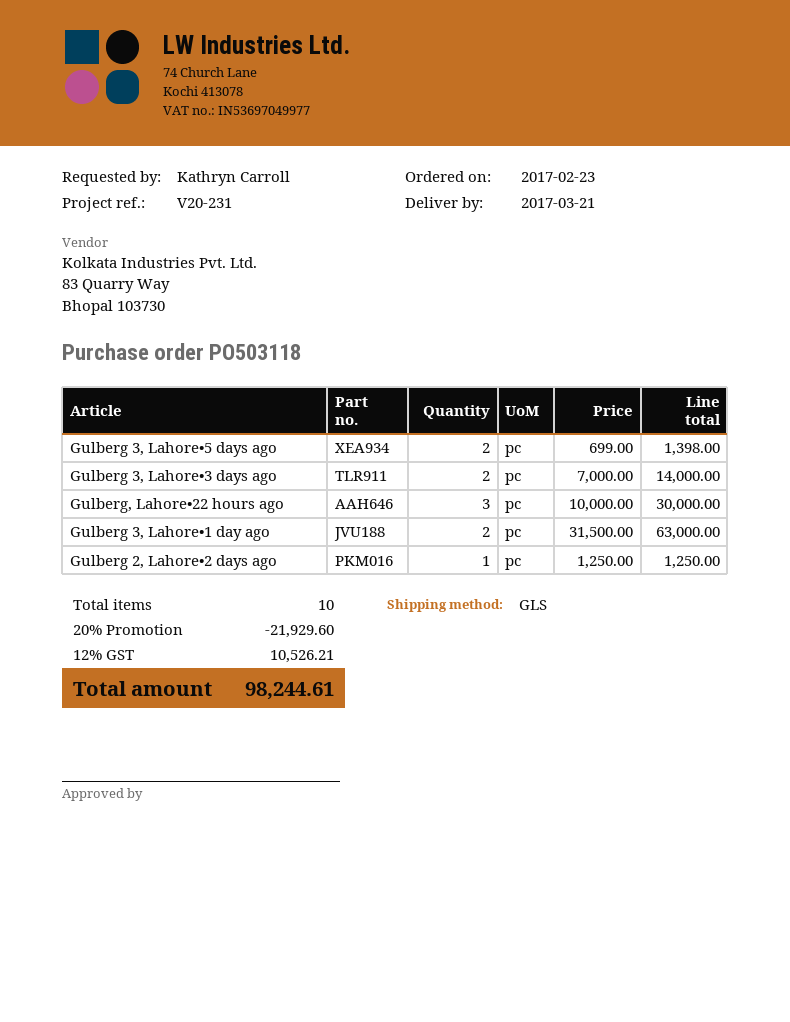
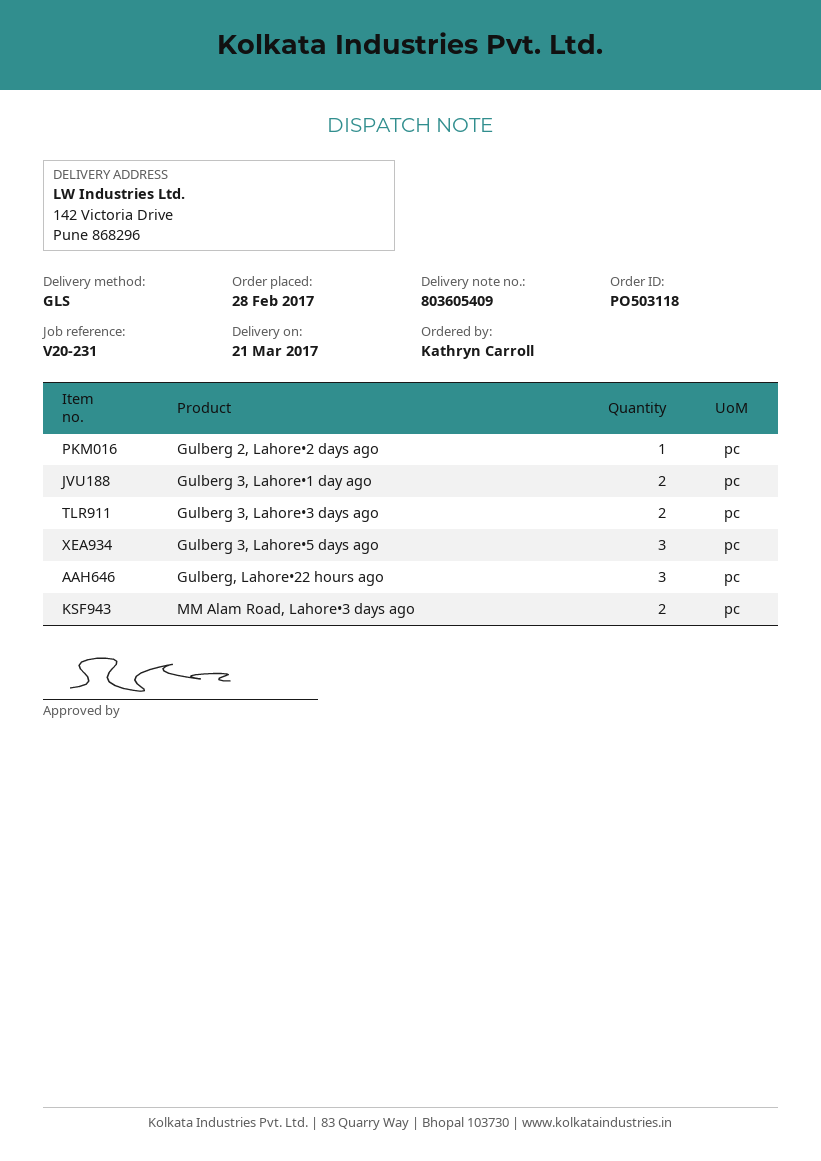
order date: 2017-02-23 -> 2017-02-28
Gulberg 3, Lahore•5 days ago: 2 -> 3
MM Alam Road, Lahore•3 days ago: none -> 2

